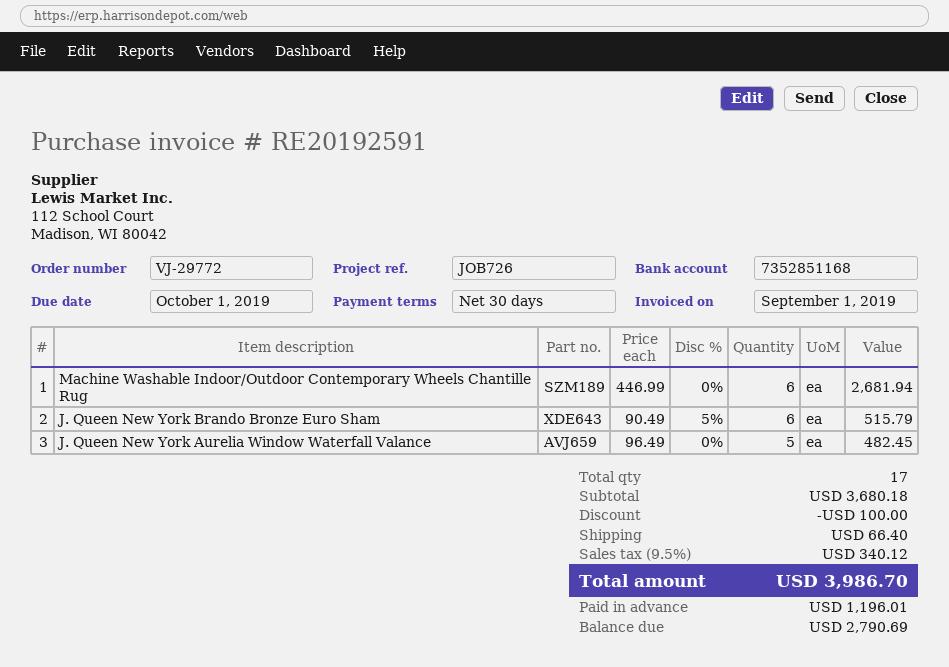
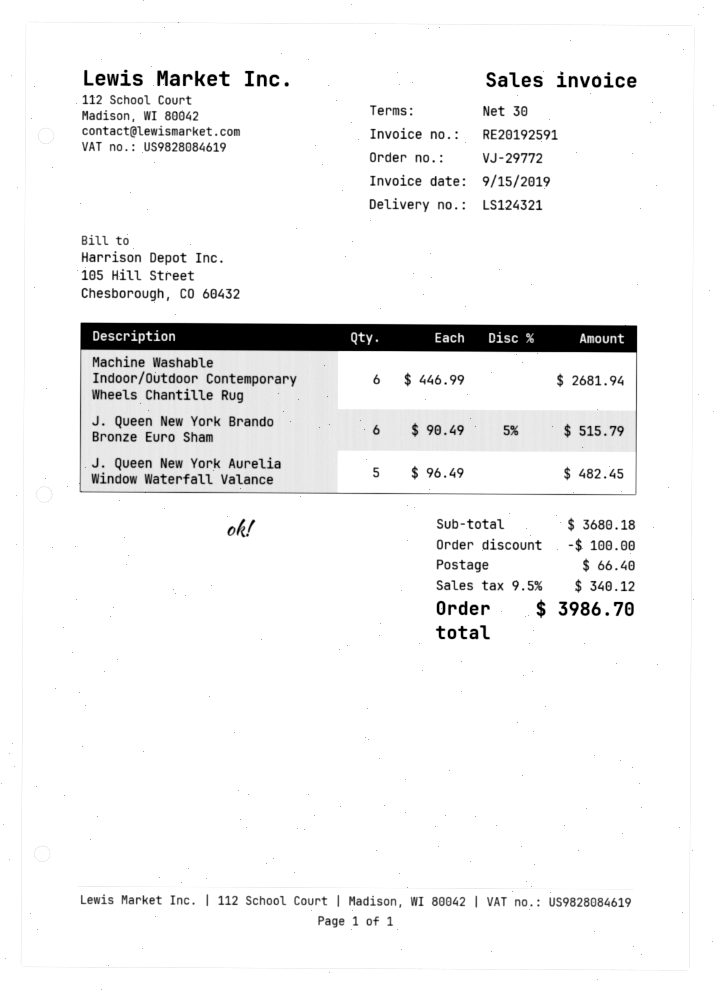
invoice date: 2019-09-01 -> 2019-09-15

